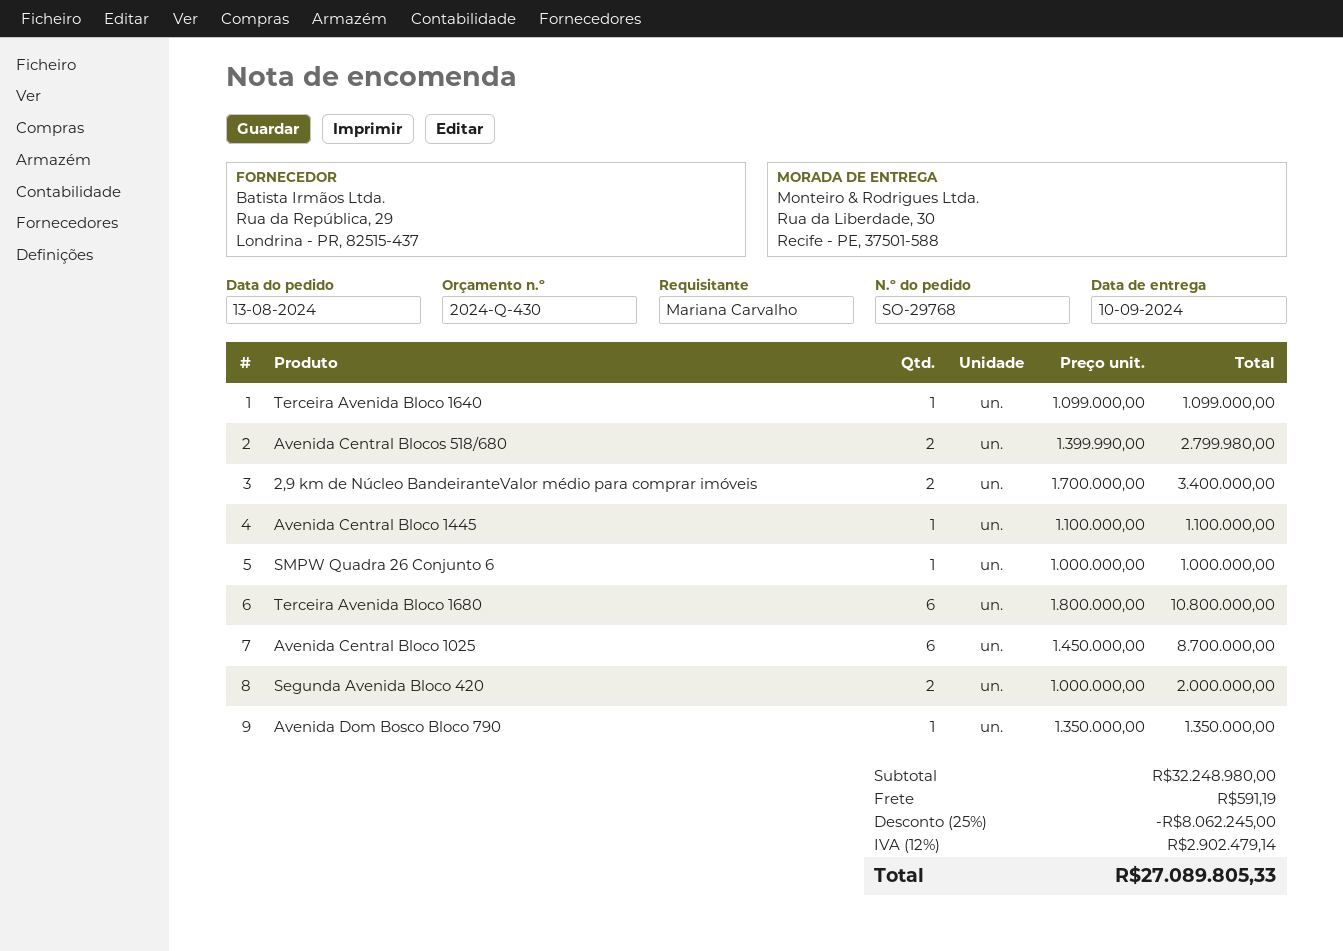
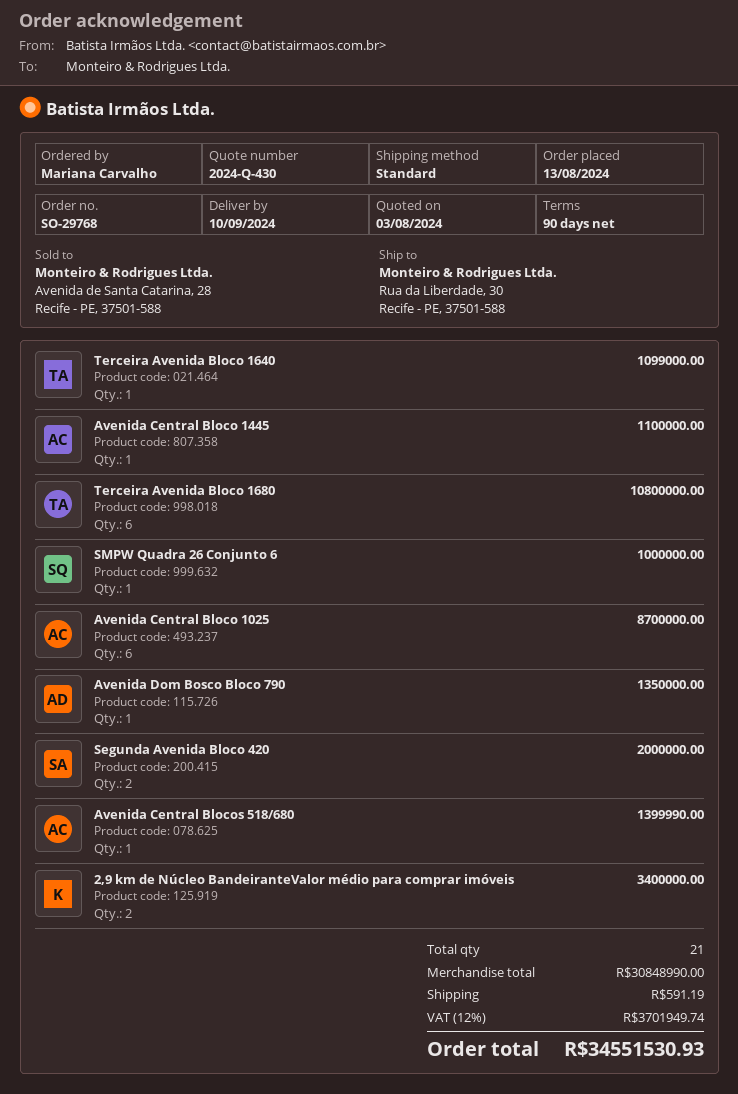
Avenida Central Blocos 518/680: 2 for 2799980.00 -> 1 for 1399990.00
subtotal: 32248980.00 -> 30848990.00
discount: 25% = 8062245.00 -> none
tax: 12% = 2902479.14 -> 12% = 3701949.74
total: 27089805.33 -> 34551530.93

